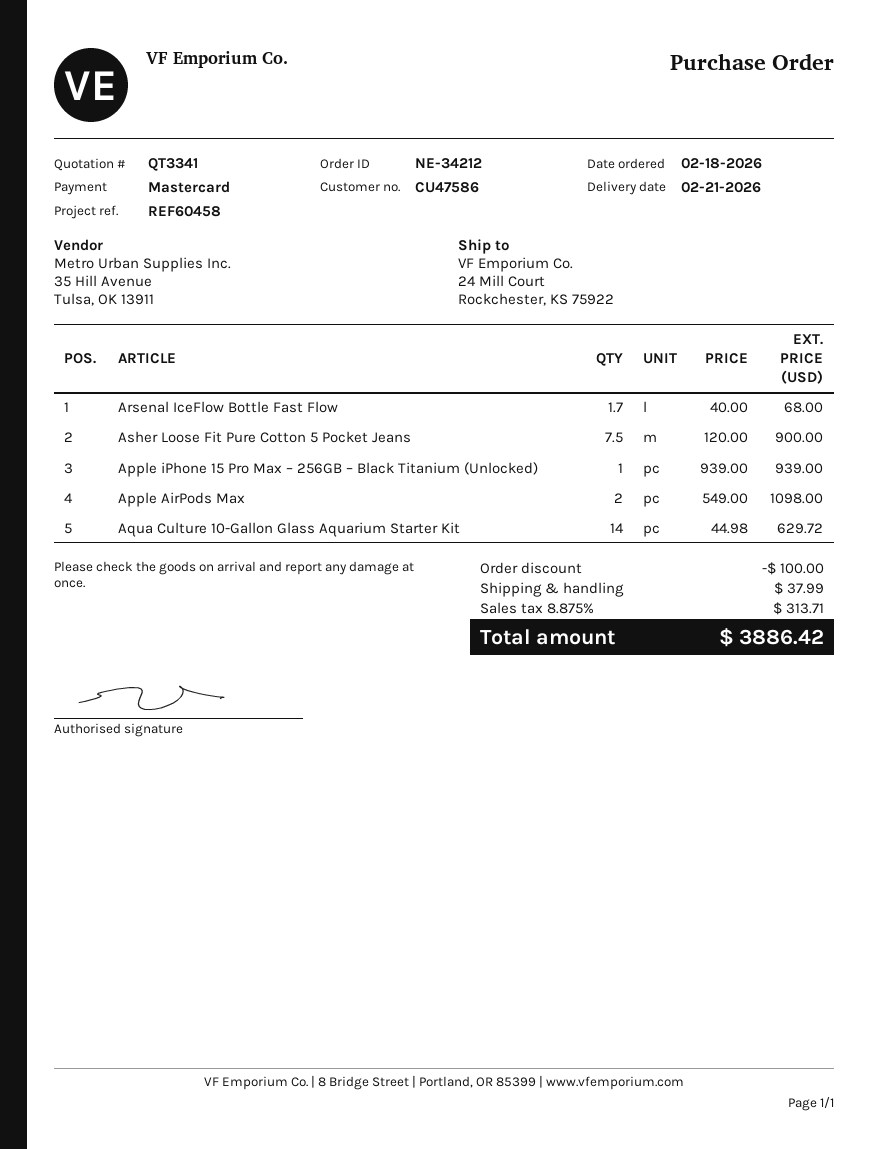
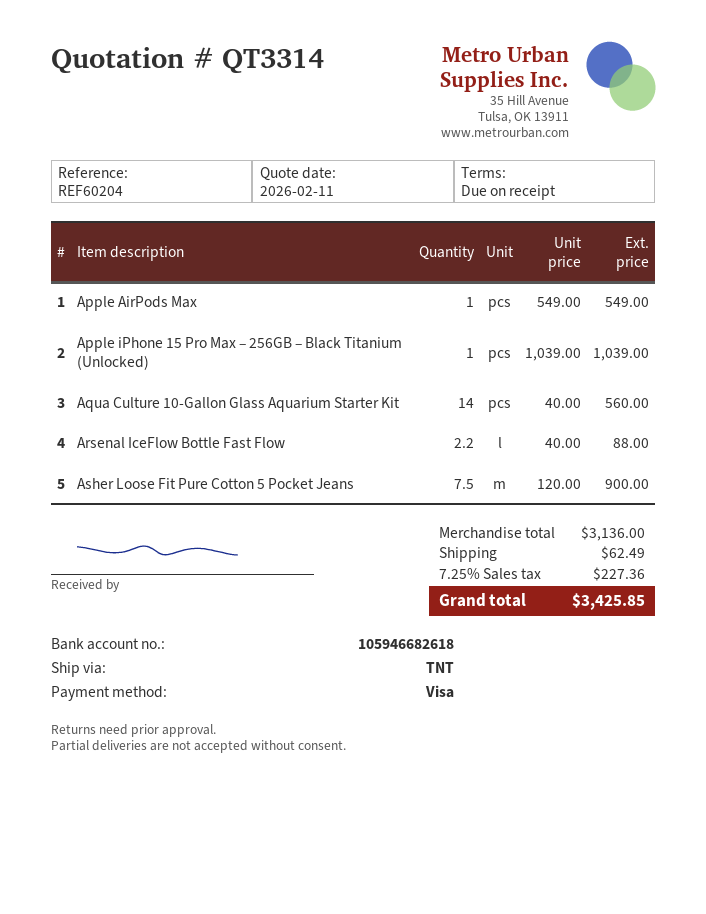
quote number: QT3341 -> QT3314
reference: REF60458 -> REF60204
payment method: Mastercard -> Visa
Arsenal IceFlow Bottle Fast Flow: 1.7 x 40.00 = 68.00 -> 2.2 x 40.00 = 88.00
Apple iPhone 15 Pro Max – 256GB – Black Titanium (Unlocked): 1 x 939.00 = 939.00 -> 1 x 1039.00 = 1039.00
Apple AirPods Max: 2 x 549.00 = 1098.00 -> 1 x 549.00 = 549.00
Aqua Culture 10-Gallon Glass Aquarium Starter Kit: 14 x 44.98 = 629.72 -> 14 x 40.00 = 560.00
discount: 100.00 -> none
shipping: 37.99 -> 62.49
tax: 8.875% = 313.71 -> 7.25% = 227.36
total: 3886.42 -> 3425.85

